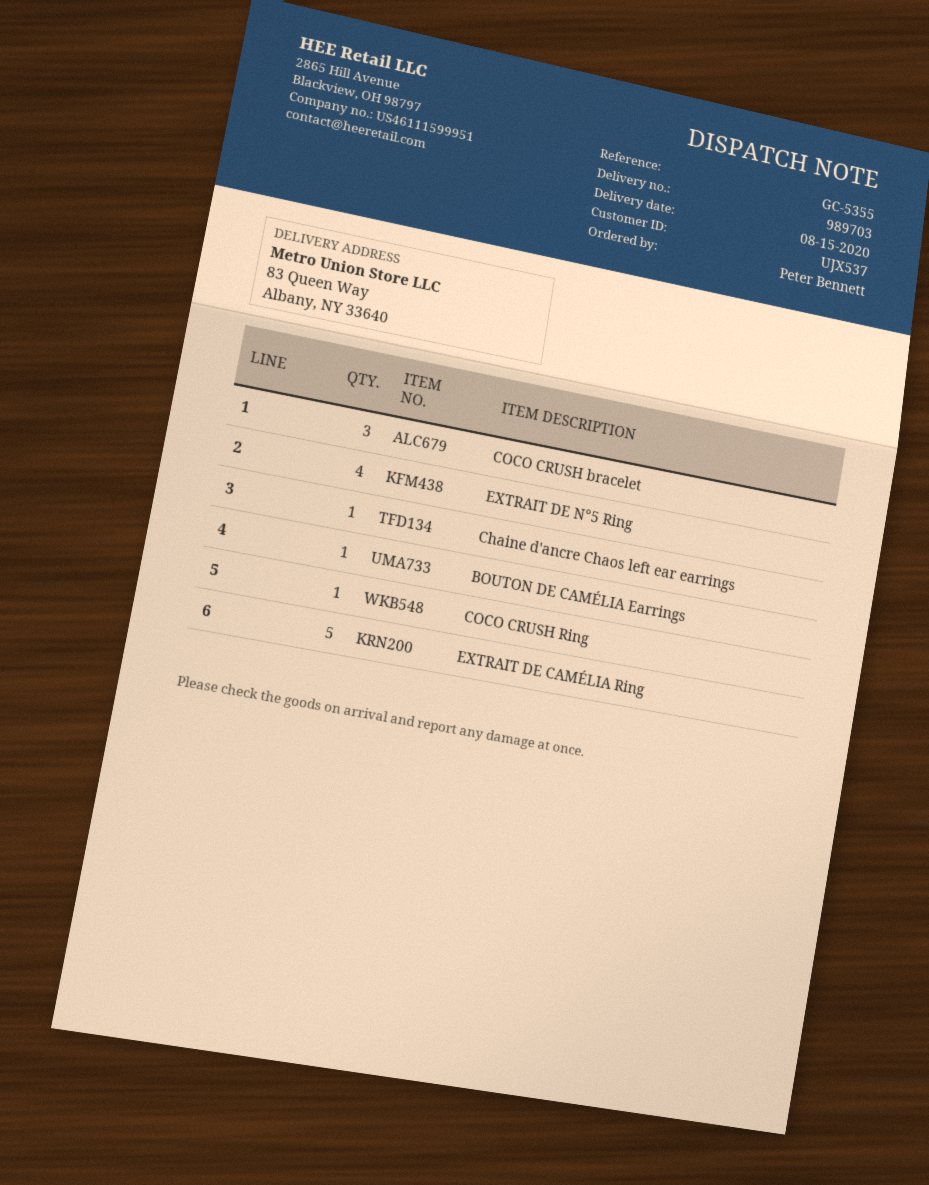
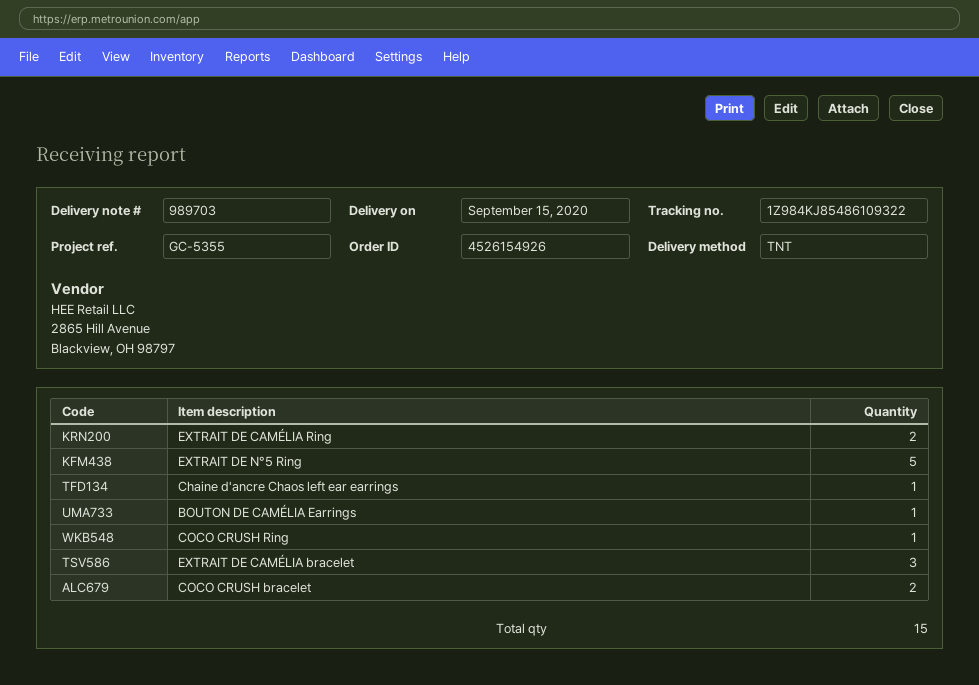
delivery date: 2020-08-15 -> 2020-09-15
COCO CRUSH bracelet: 3 -> 2
EXTRAIT DE N°5 Ring: 4 -> 5
EXTRAIT DE CAMÉLIA Ring: 5 -> 2
EXTRAIT DE CAMÉLIA bracelet: none -> 3

